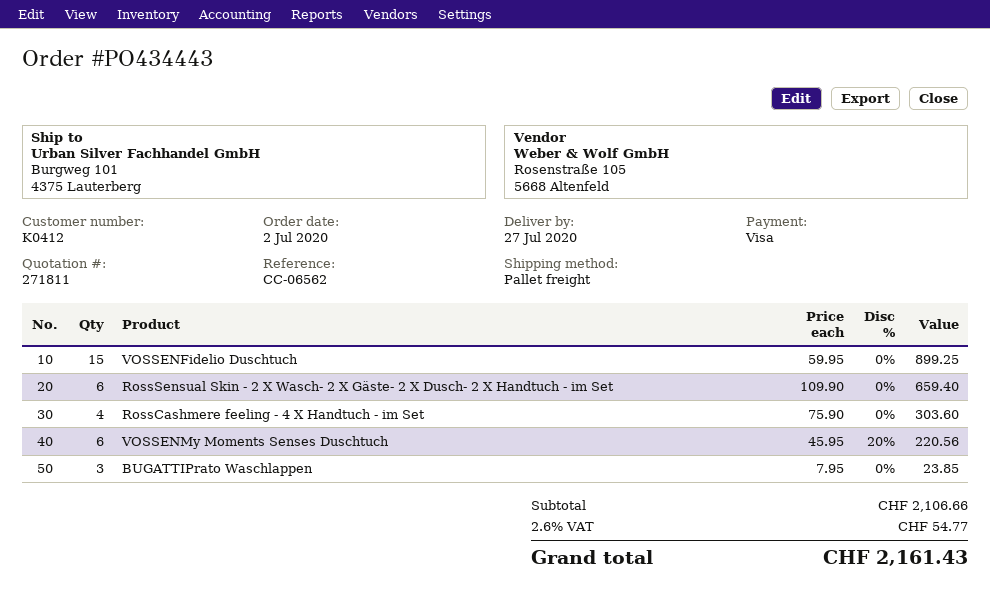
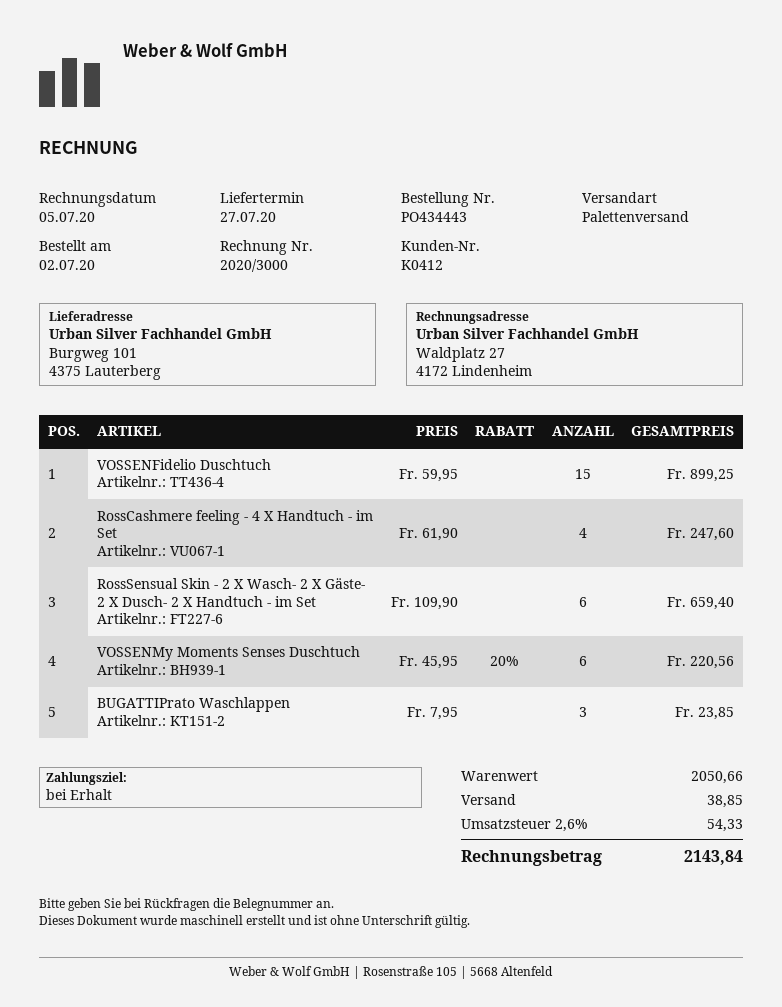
RossCashmere feeling - 4 X Handtuch - im Set: 4 x 75.90 = 303.60 -> 4 x 61.90 = 247.60
subtotal: 2106.66 -> 2050.66
shipping: none -> 38.85
tax: 2.6% = 54.77 -> 2.6% = 54.33
total: 2161.43 -> 2143.84

